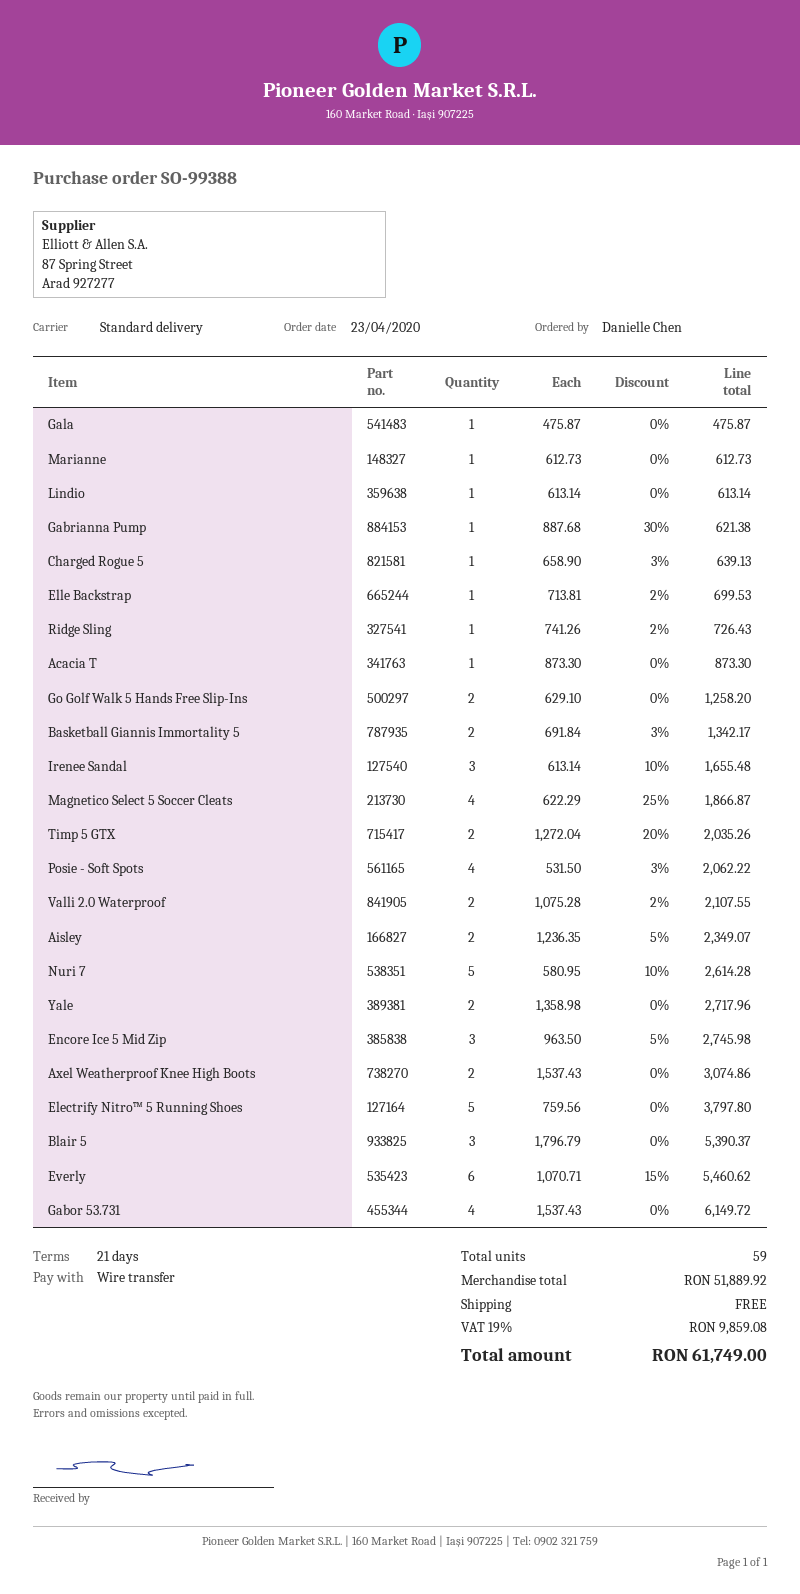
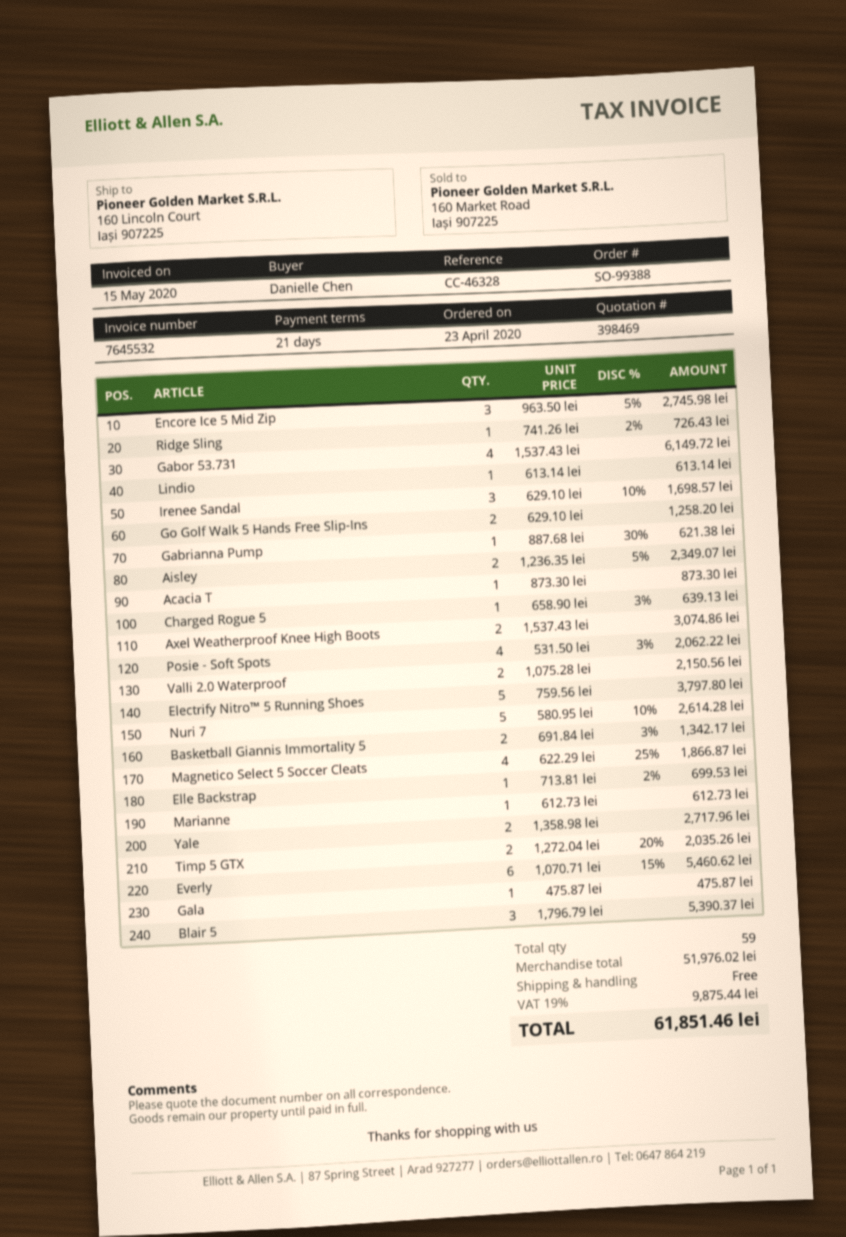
Irenee Sandal: 3 x 613.14 - 10% = 1655.48 -> 3 x 629.10 - 10% = 1698.57
Valli 2.0 Waterproof: 2 x 1075.28 - 2% = 2107.55 -> 2 x 1075.28 = 2150.56
subtotal: 51889.92 -> 51976.02
tax: 19% = 9859.08 -> 19% = 9875.44
total: 61749.00 -> 61851.46

